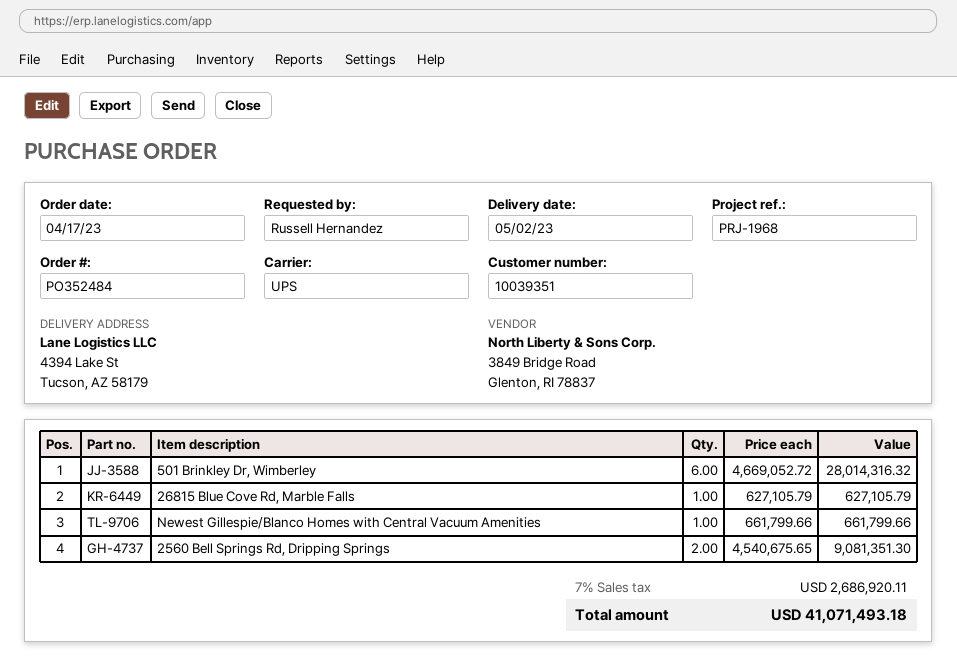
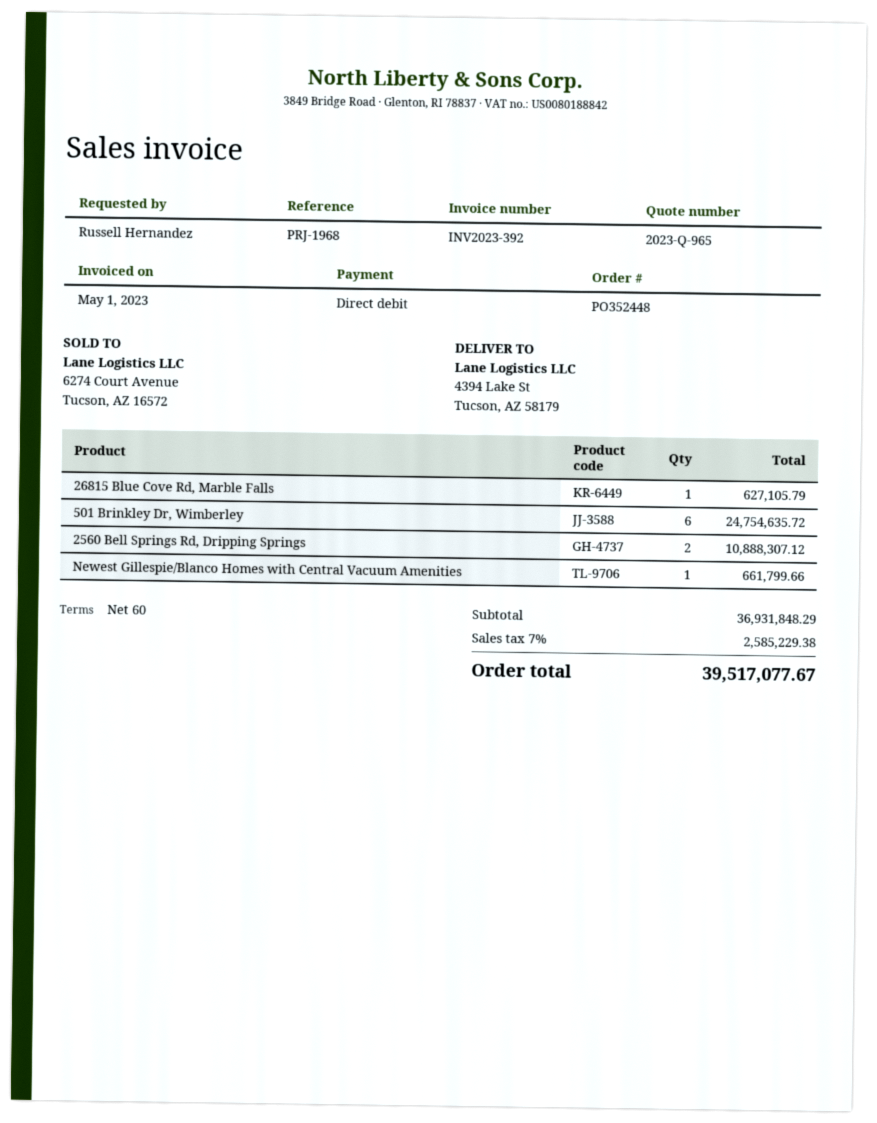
order number: PO352484 -> PO352448
501 Brinkley Dr, Wimberley: 6 for 28014316.32 -> 6 for 24754635.72
2560 Bell Springs Rd, Dripping Springs: 2 for 9081351.30 -> 2 for 10888307.12
tax: 7% = 2686920.11 -> 7% = 2585229.38
total: 41071493.18 -> 39517077.67

